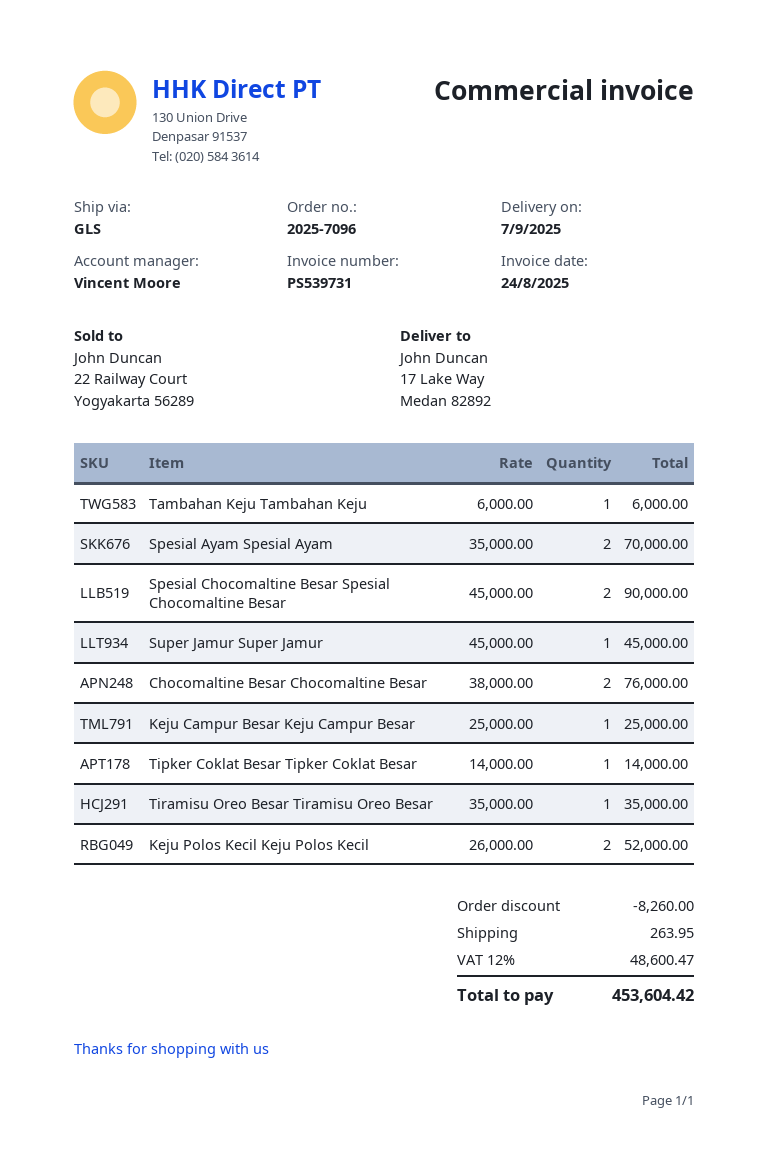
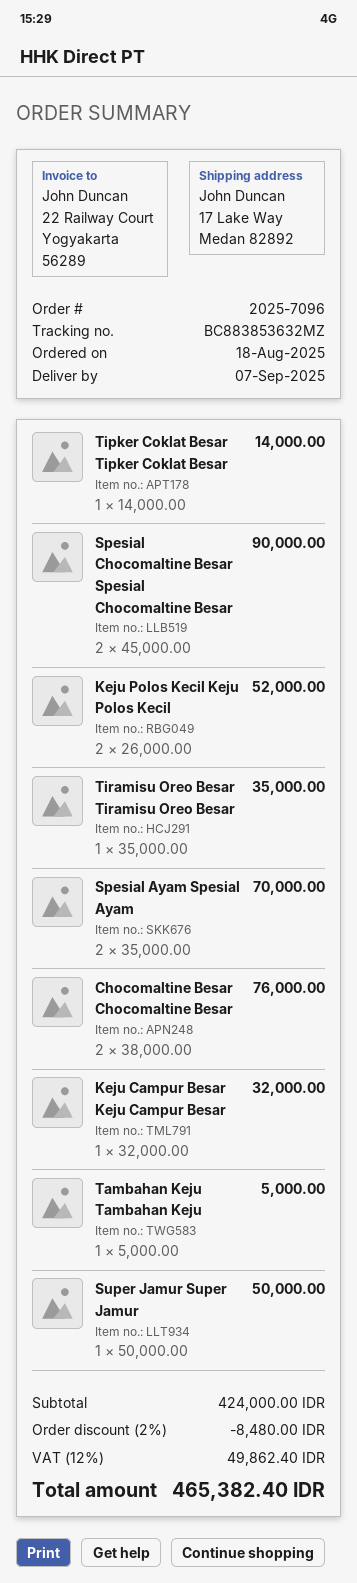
Tambahan Keju Tambahan Keju: 1 x 6000.00 = 6000.00 -> 1 x 5000.00 = 5000.00
Super Jamur Super Jamur: 1 x 45000.00 = 45000.00 -> 1 x 50000.00 = 50000.00
Keju Campur Besar Keju Campur Besar: 1 x 25000.00 = 25000.00 -> 1 x 32000.00 = 32000.00
discount: 8260.00 -> 8480.00
shipping: 263.95 -> none
tax: 12% = 48600.47 -> 12% = 49862.40
total: 453604.42 -> 465382.40

